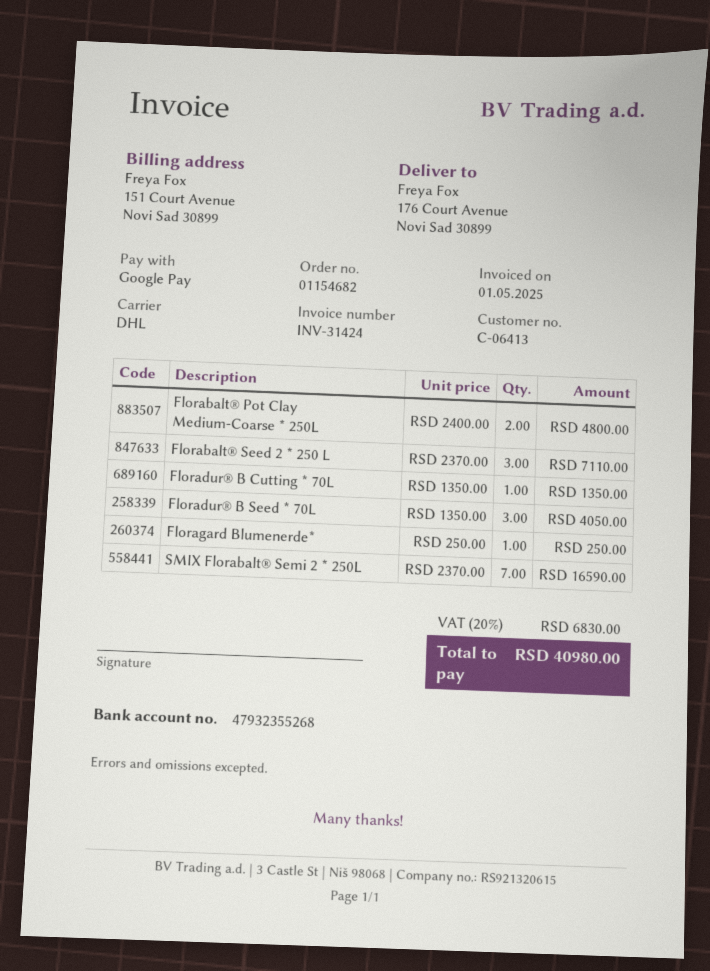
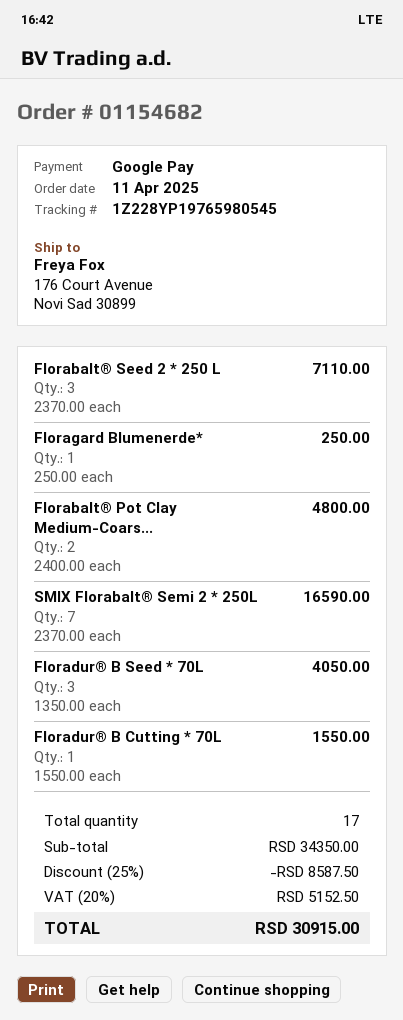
Floradur® B Cutting * 70L: 1 x 1350.00 = 1350.00 -> 1 x 1550.00 = 1550.00
discount: none -> 25% = 8587.50
tax: 20% = 6830.00 -> 20% = 5152.50
total: 40980.00 -> 30915.00

